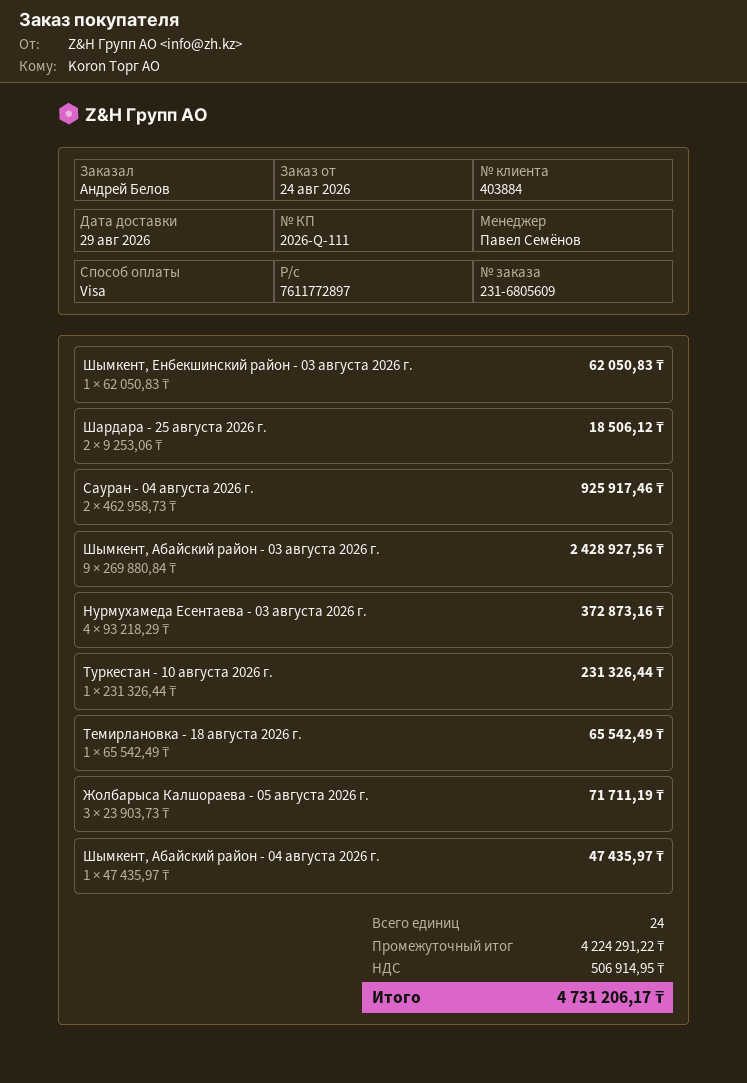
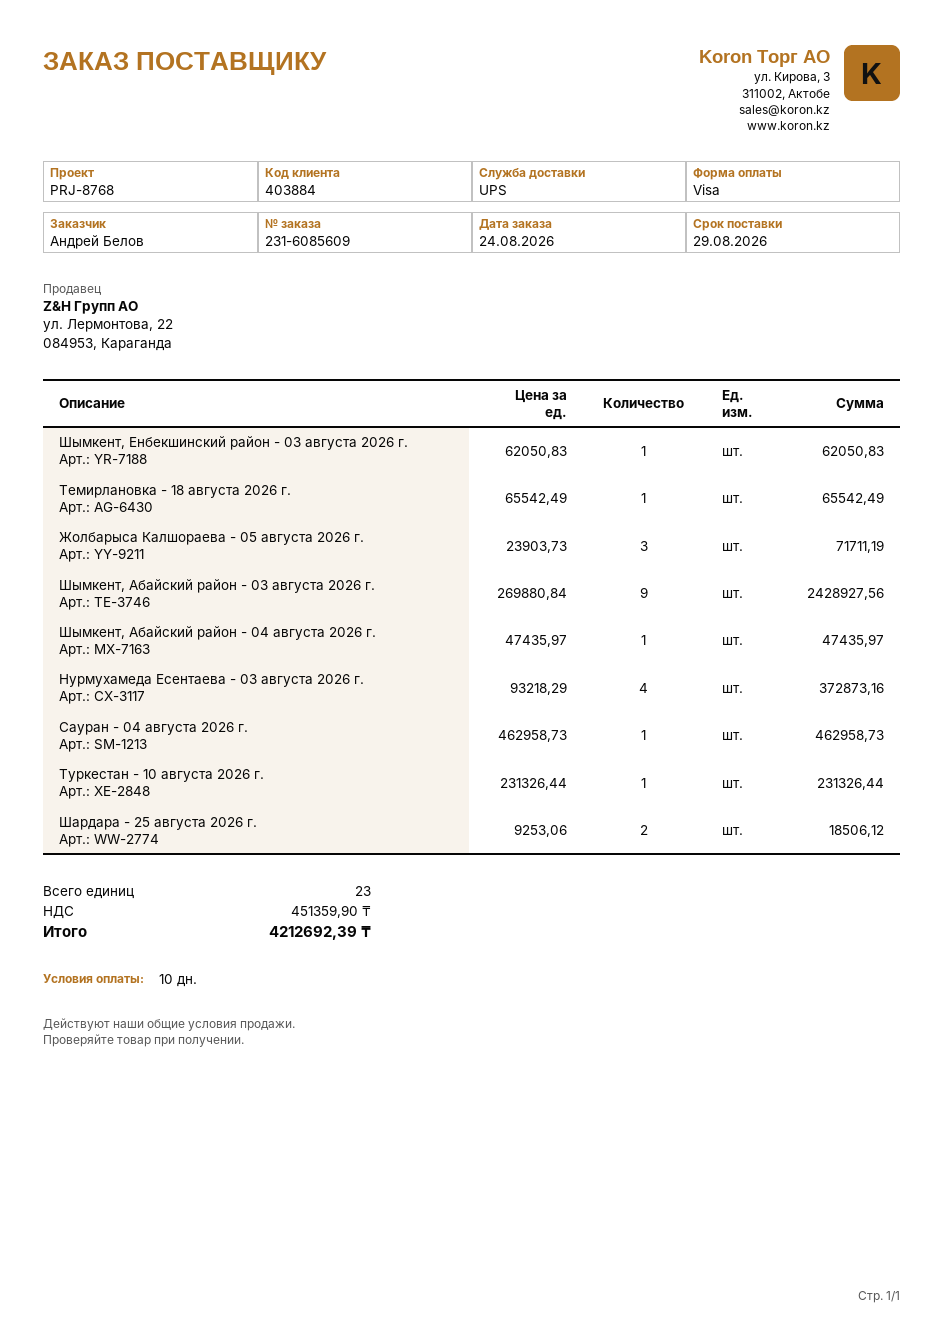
order number: 231-6805609 -> 231-6085609
Сауран - 04 августа 2026 г.: 2 x 462958.73 = 925917.46 -> 1 x 462958.73 = 462958.73
total quantity: 24 -> 23
tax: 506914.95 -> 451359.90
total: 4731206.17 -> 4212692.39

